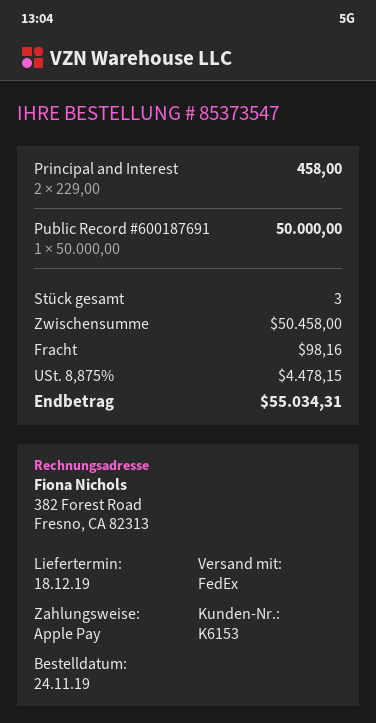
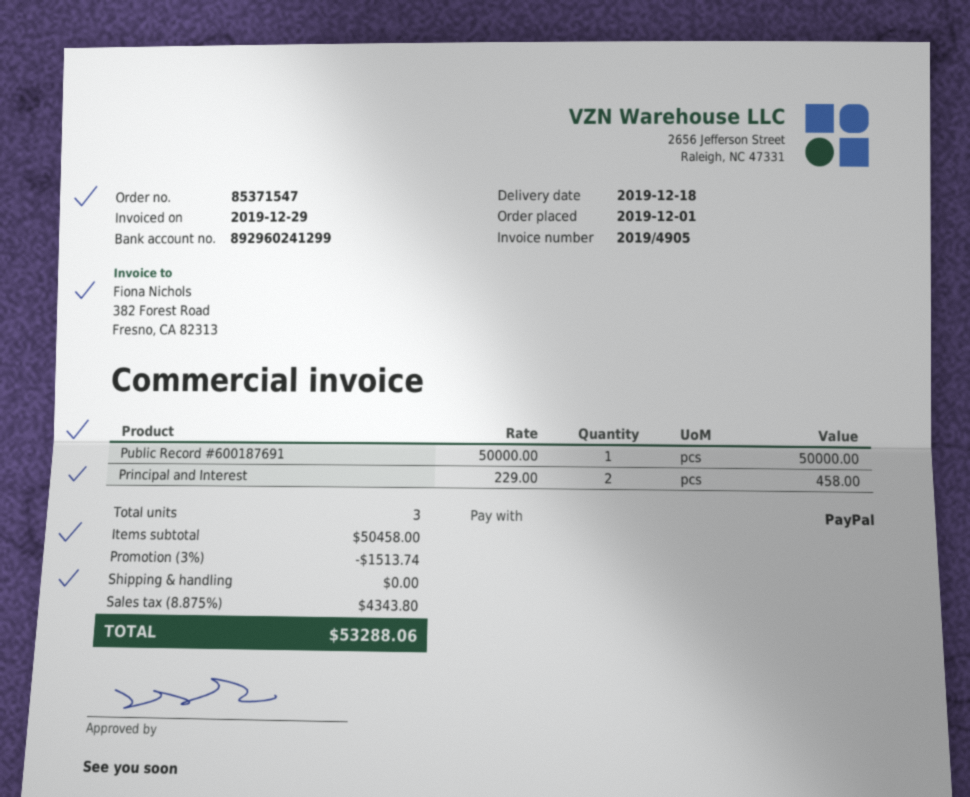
order number: 85373547 -> 85371547
order date: 2019-11-24 -> 2019-12-01
payment method: Apple Pay -> PayPal
discount: none -> 3% = 1513.74
shipping: 98.16 -> 0.00
tax: 8.875% = 4478.15 -> 8.875% = 4343.80
total: 55034.31 -> 53288.06

